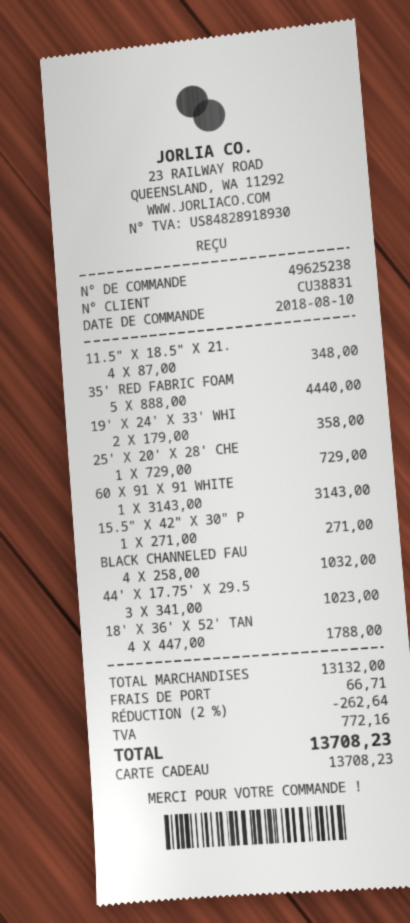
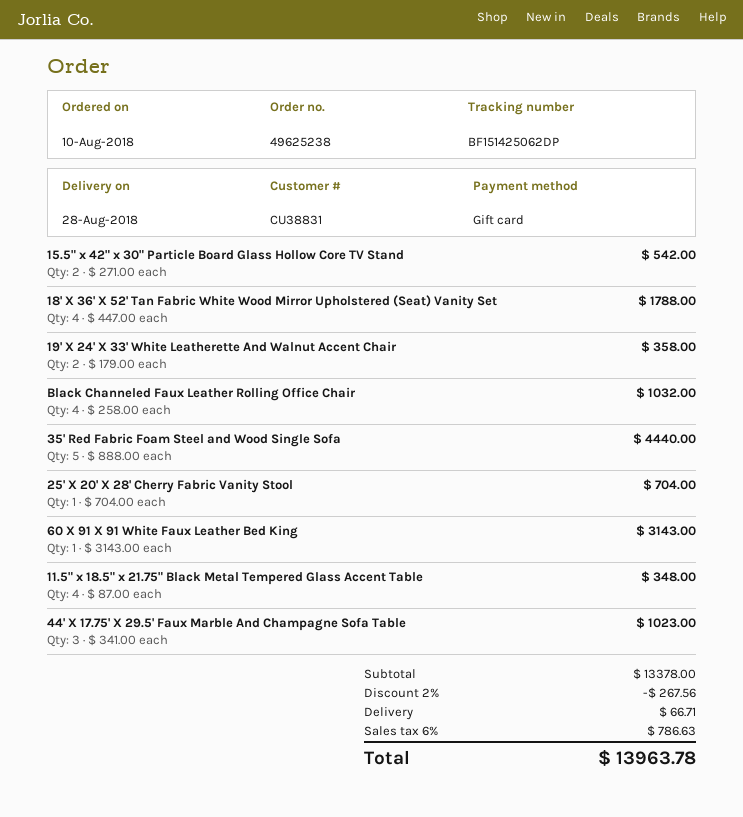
25' X 20' X 28' CHE: 1 x 729.00 = 729.00 -> 1 x 704.00 = 704.00
15.5" X 42" X 30" P: 1 x 271.00 = 271.00 -> 2 x 271.00 = 542.00
subtotal: 13132.00 -> 13378.00
discount: 2% = 262.64 -> 2% = 267.56
tax: 772.16 -> 786.63
total: 13708.23 -> 13963.78

